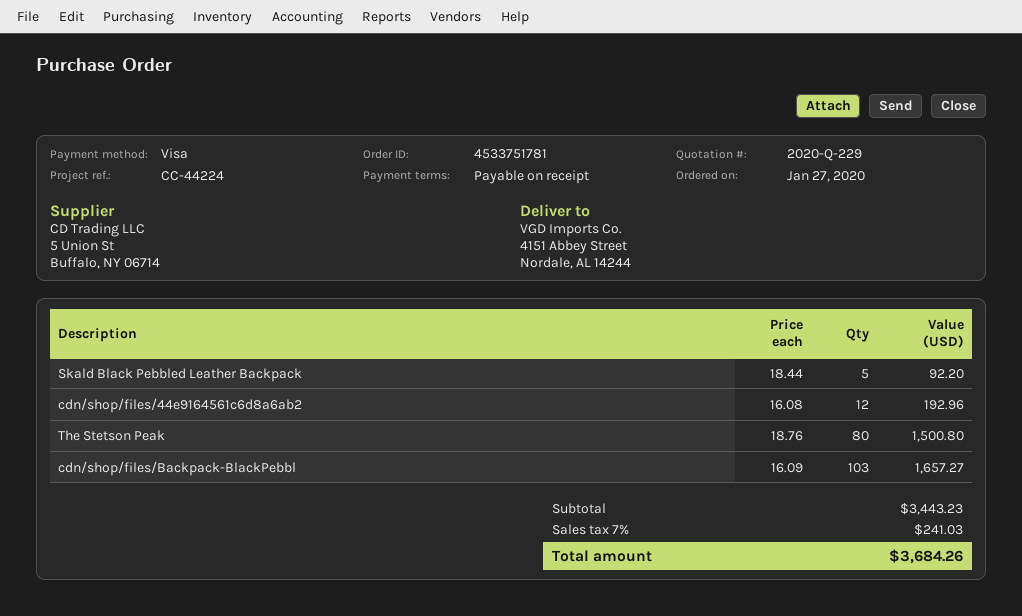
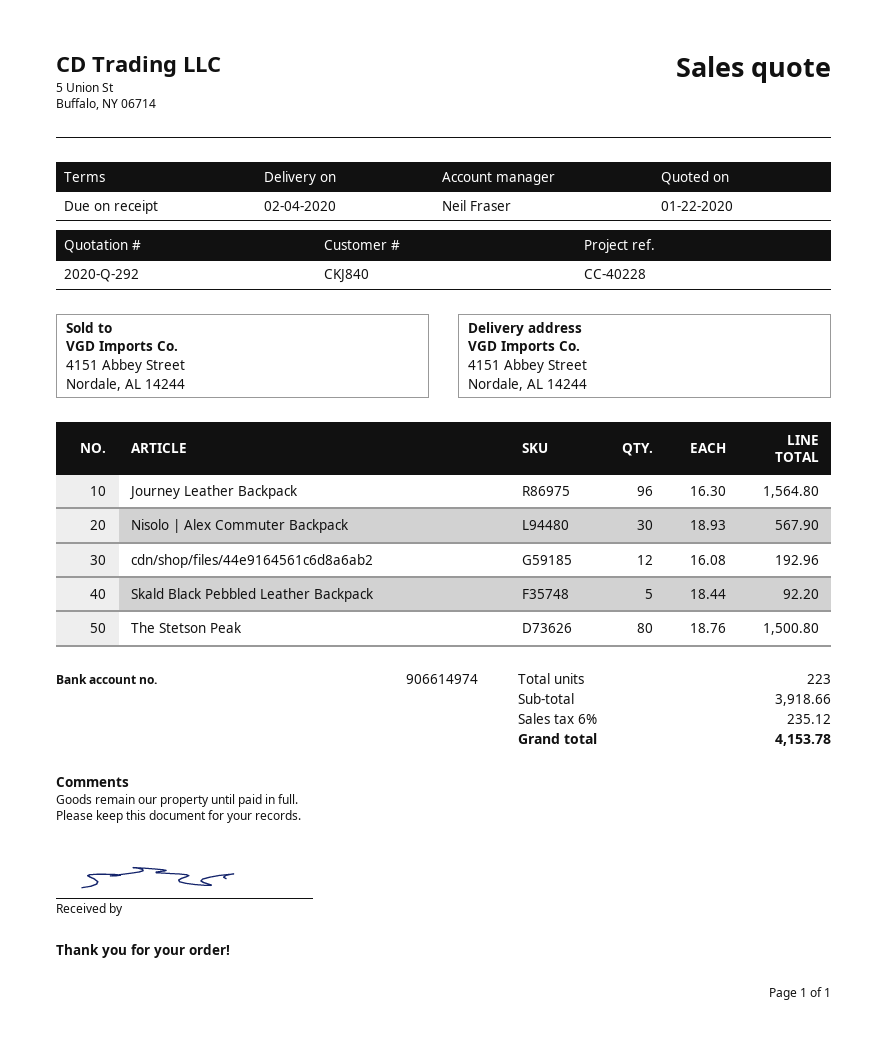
quote number: 2020-Q-229 -> 2020-Q-292
reference: CC-44224 -> CC-40228
cdn/shop/files/Backpack-BlackPebbl: 103 x 16.09 = 1657.27 -> none
Journey Leather Backpack: none -> 96 x 16.30 = 1564.80
Nisolo | Alex Commuter Backpack: none -> 30 x 18.93 = 567.90
subtotal: 3443.23 -> 3918.66
tax: 7% = 241.03 -> 6% = 235.12
total: 3684.26 -> 4153.78

